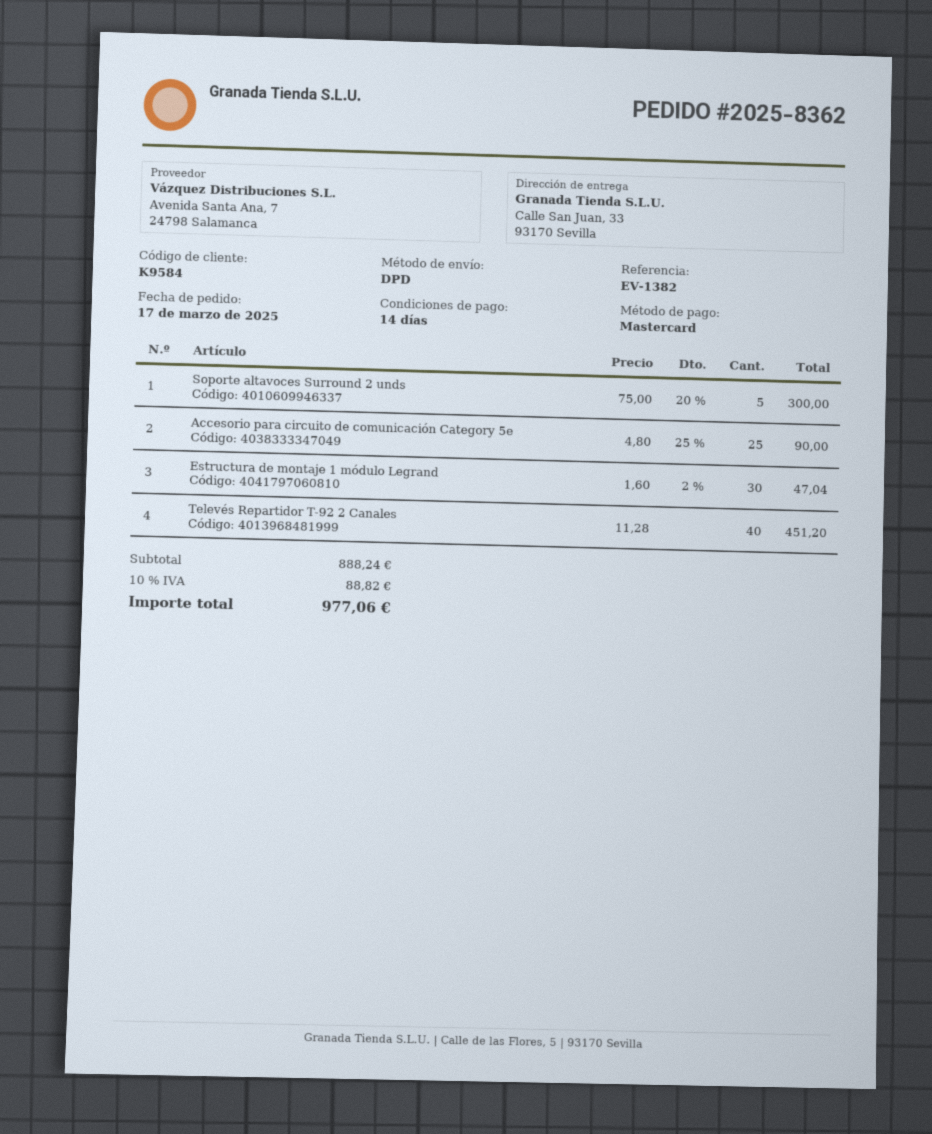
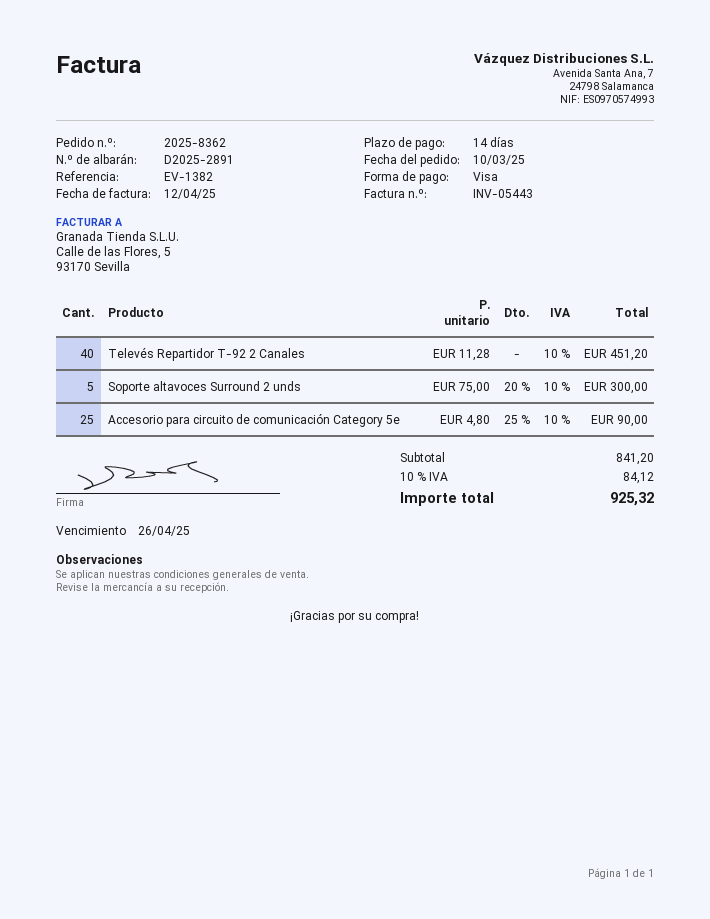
order date: 2025-03-17 -> 2025-03-10
payment method: Mastercard -> Visa
Estructura de montaje 1 módulo Legrand: 30 x 1.60 - 2% = 47.04 -> none
subtotal: 888.24 -> 841.20
tax: 10% = 88.82 -> 10% = 84.12
total: 977.06 -> 925.32

